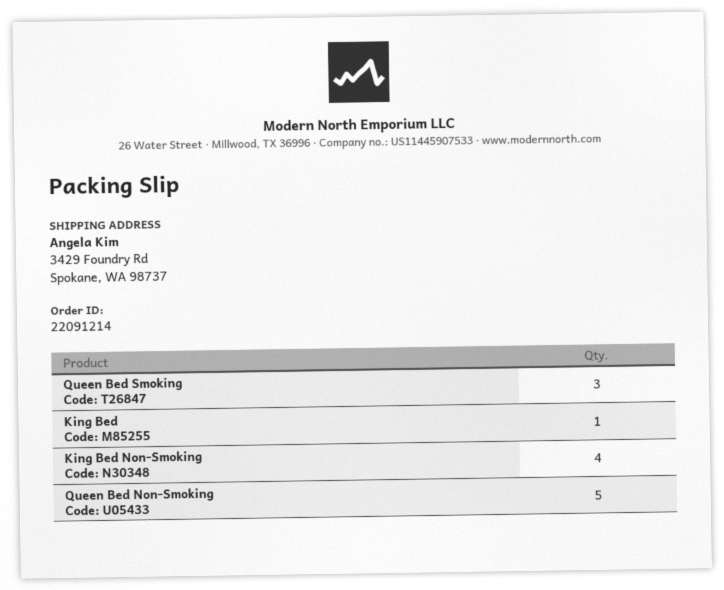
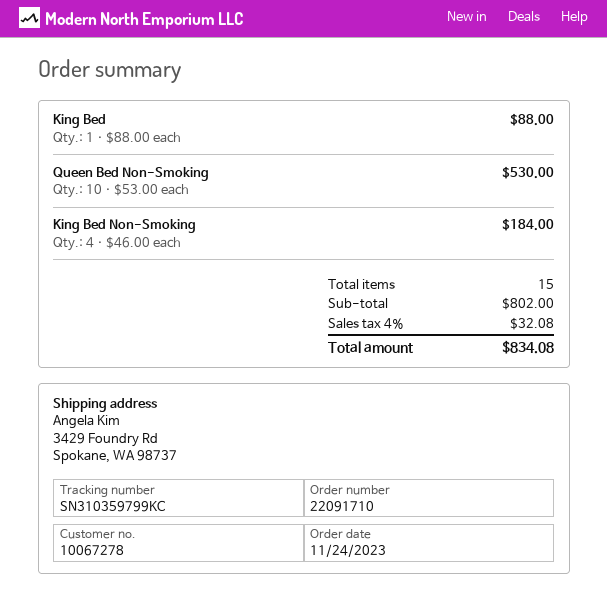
order number: 22091214 -> 22091710
Queen Bed Smoking: 3 -> none
Queen Bed Non-Smoking: 5 -> 10

